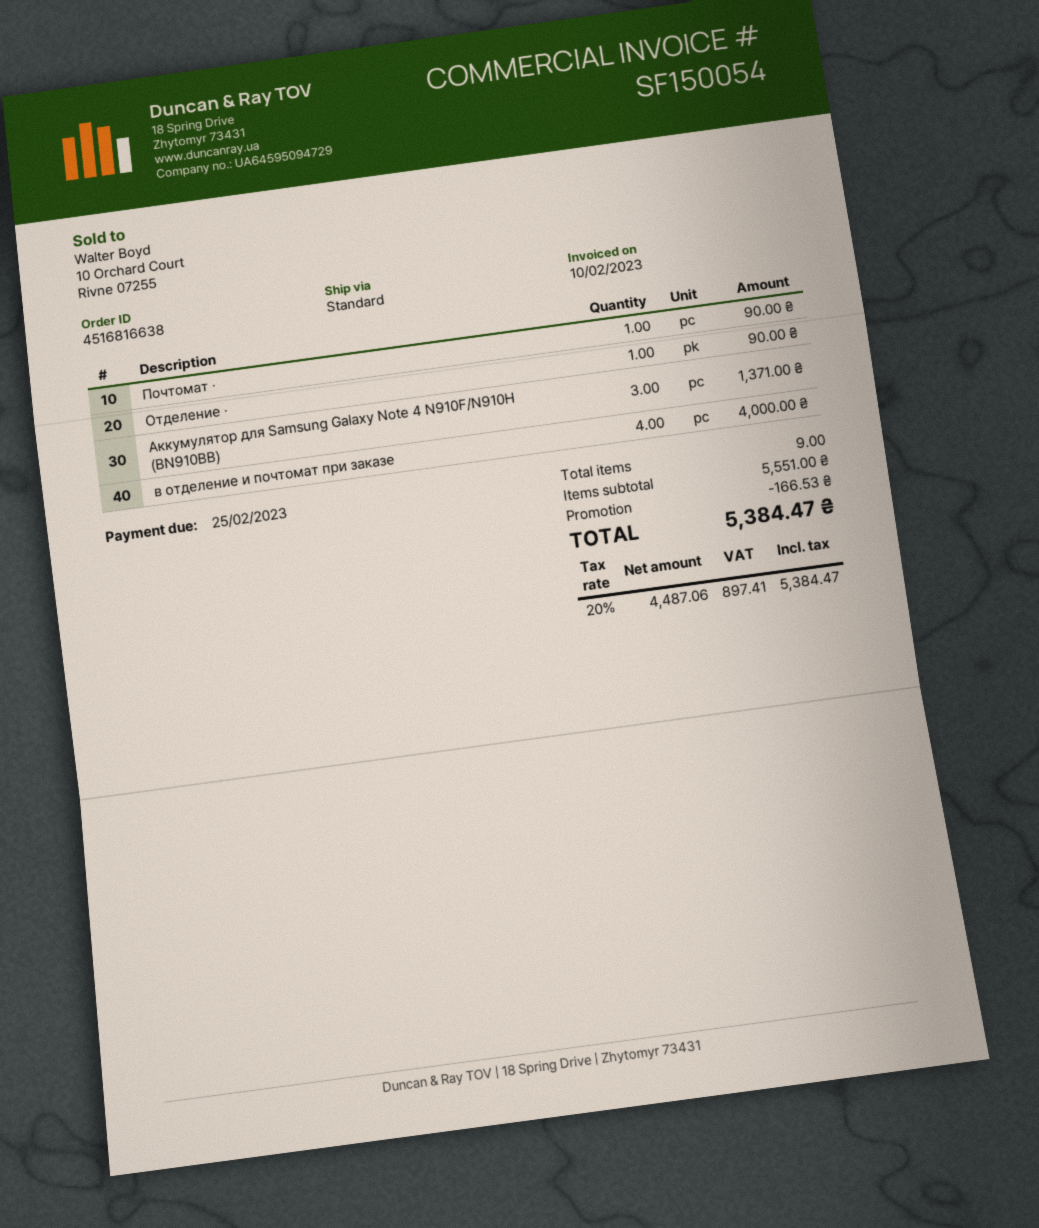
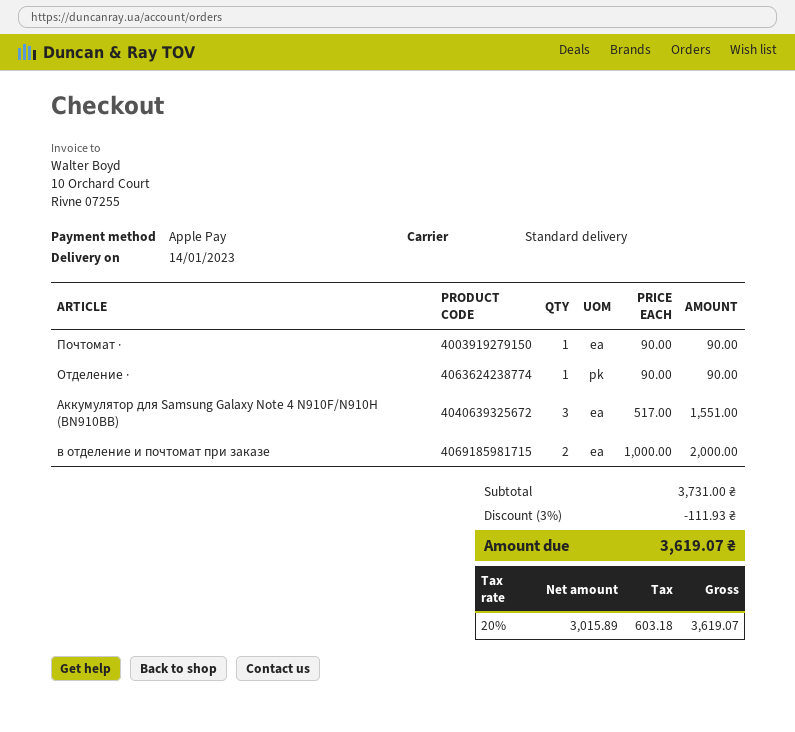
Аккумулятор для Samsung Galaxy Note 4 N910F/N910H (BN910BB): 3 for 1371.00 -> 3 for 1551.00
в отделение и почтомат при заказе: 4 for 4000.00 -> 2 for 2000.00
subtotal: 5551.00 -> 3731.00
discount: 166.53 -> 111.93
net: 4487.06 -> 3015.89
tax: 20% = 897.41 -> 20% = 603.18
total: 5384.47 -> 3619.07

